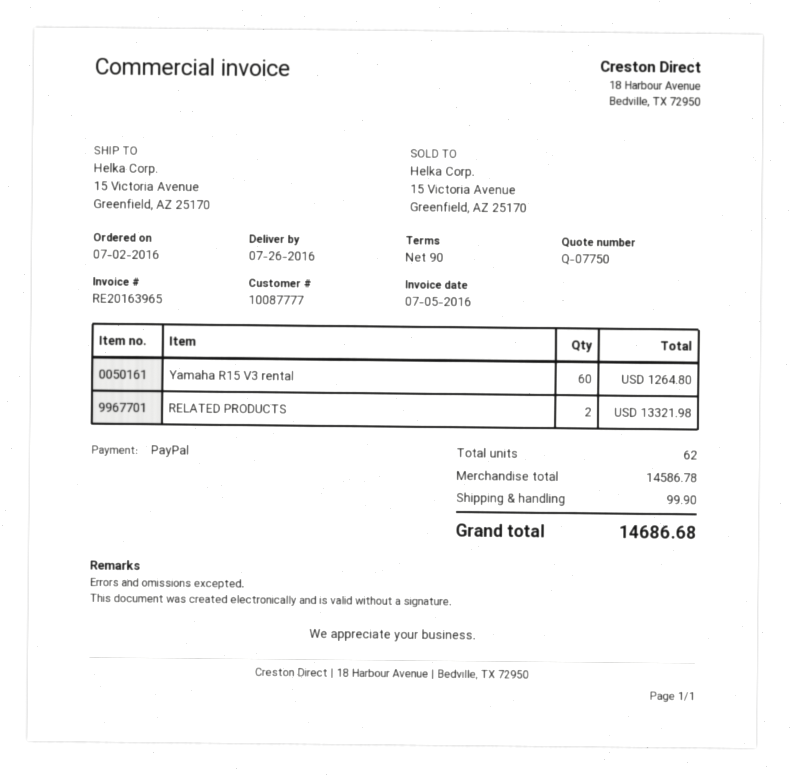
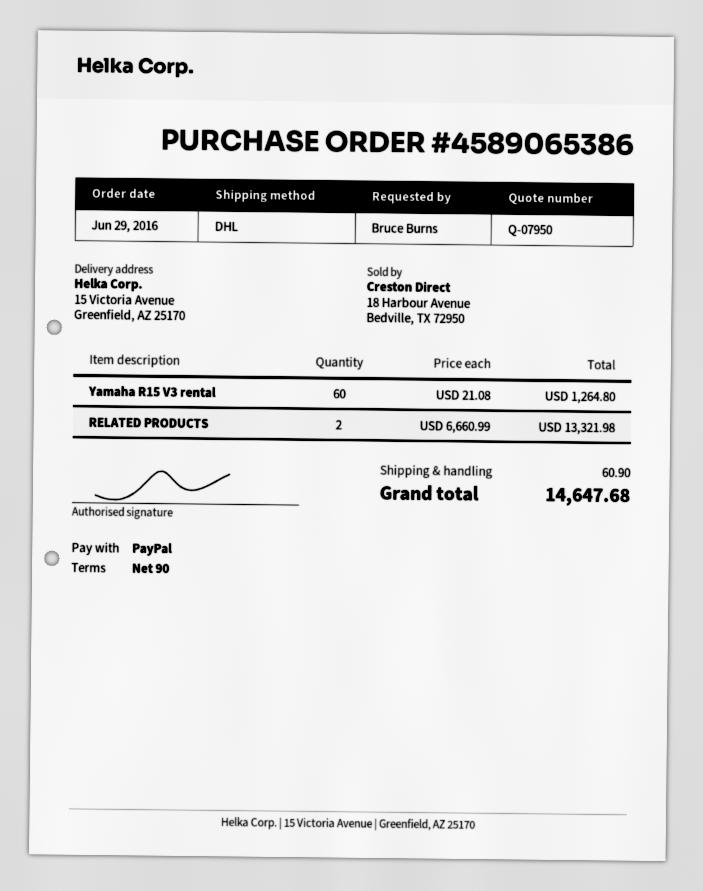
quote number: Q-07750 -> Q-07950
order date: 2016-07-02 -> 2016-06-29
shipping: 99.90 -> 60.90
total: 14686.68 -> 14647.68

